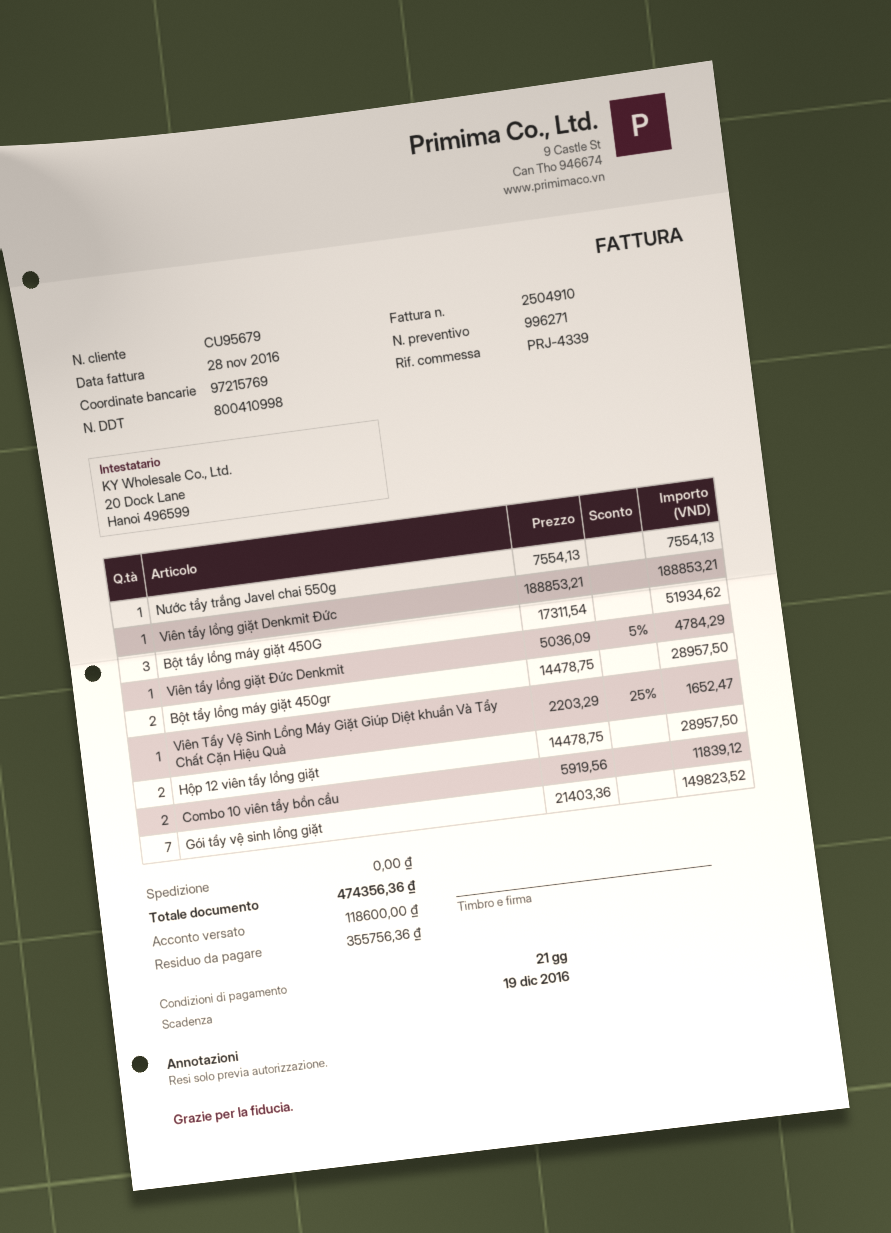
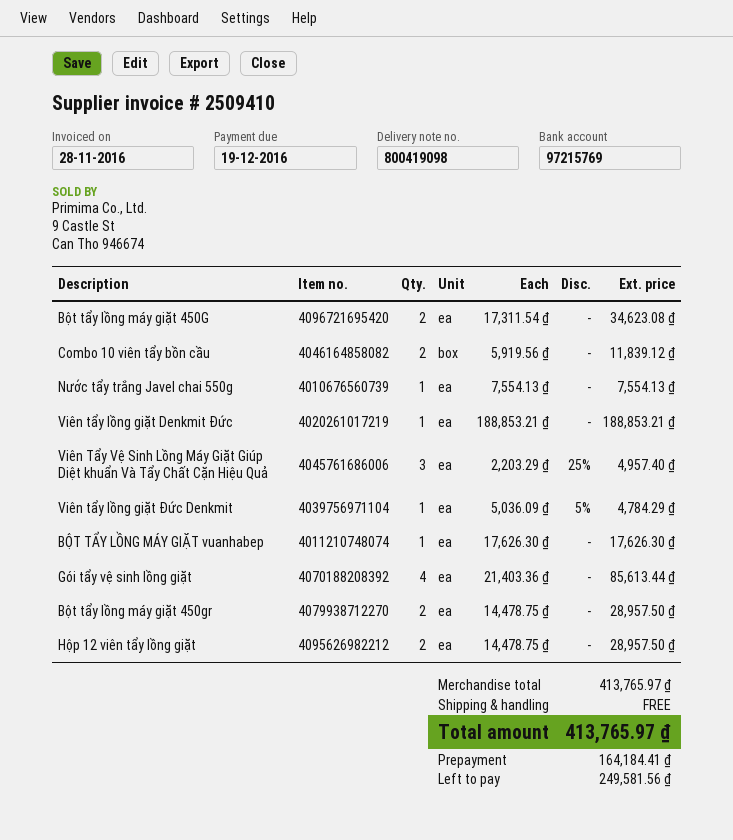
delivery note number: 800410998 -> 800419098
invoice number: 2504910 -> 2509410
Bột tẩy lồng máy giặt 450G: 3 x 17311.54 = 51934.62 -> 2 x 17311.54 = 34623.08
Viên Tẩy Vệ Sinh Lồng Máy Giặt Giúp Diệt khuẩn Và Tẩy Chất Cặn Hiệu Quả: 1 x 2203.29 - 25% = 1652.47 -> 3 x 2203.29 - 25% = 4957.40
Gói tẩy vệ sinh lồng giặt: 7 x 21403.36 = 149823.52 -> 4 x 21403.36 = 85613.44
BỘT TẨY LỒNG MÁY GIẶT vuanhabep: none -> 1 x 17626.30 = 17626.30
total: 474356.36 -> 413765.97
deposit: 118600.00 -> 164184.41
balance: 355756.36 -> 249581.56

